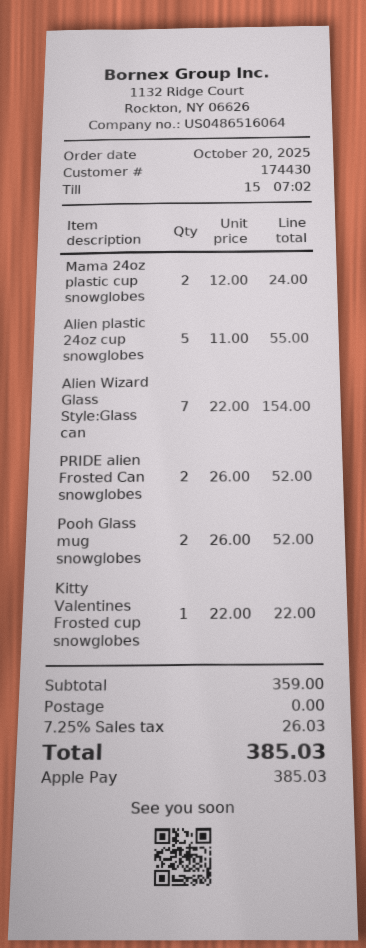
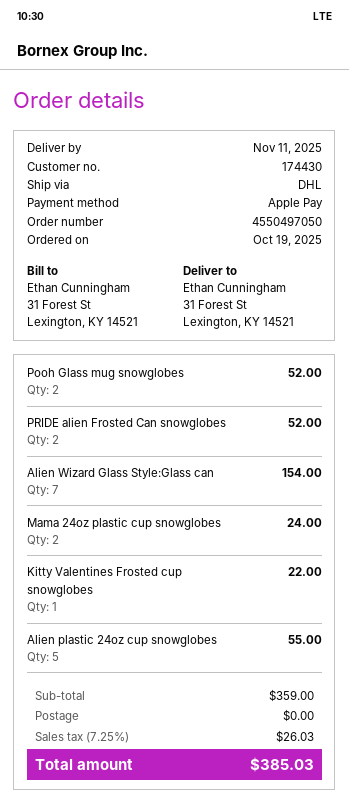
order date: 2025-10-20 -> 2025-10-19

